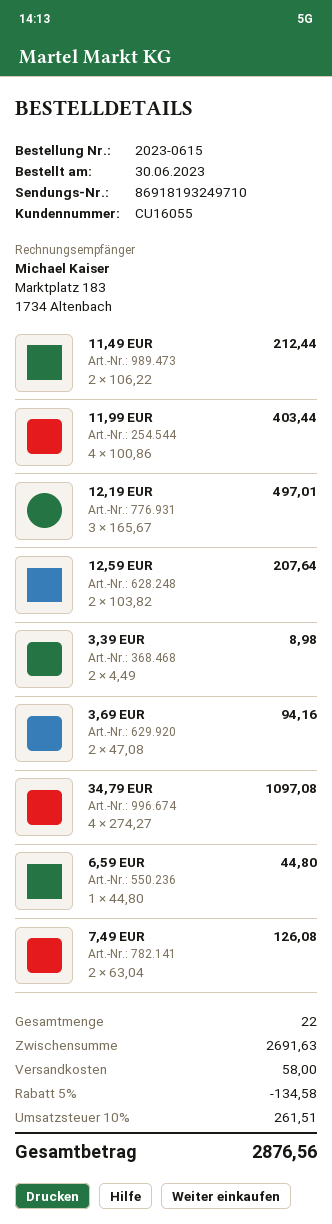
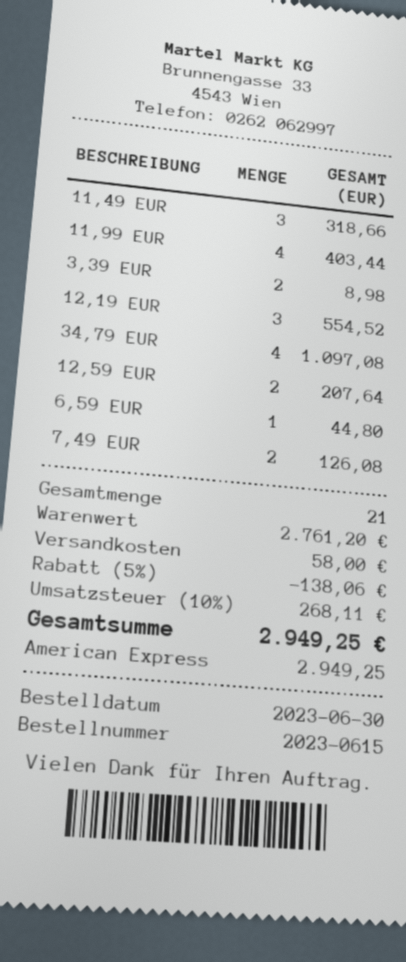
11,49 EUR: 2 for 212.44 -> 3 for 318.66
12,19 EUR: 3 for 497.01 -> 3 for 554.52
3,69 EUR: 2 for 94.16 -> none
total quantity: 22 -> 21
subtotal: 2691.63 -> 2761.20
discount: 5% = 134.58 -> 5% = 138.06
tax: 10% = 261.51 -> 10% = 268.11
total: 2876.56 -> 2949.25

